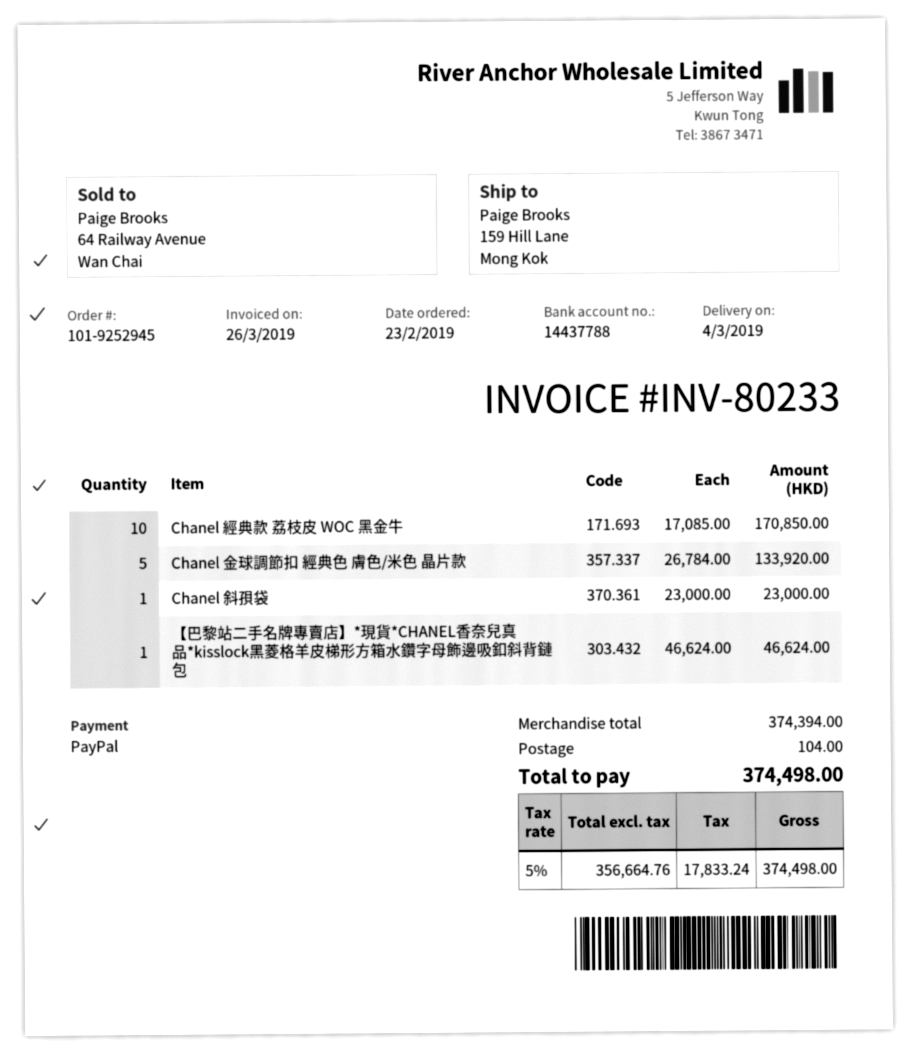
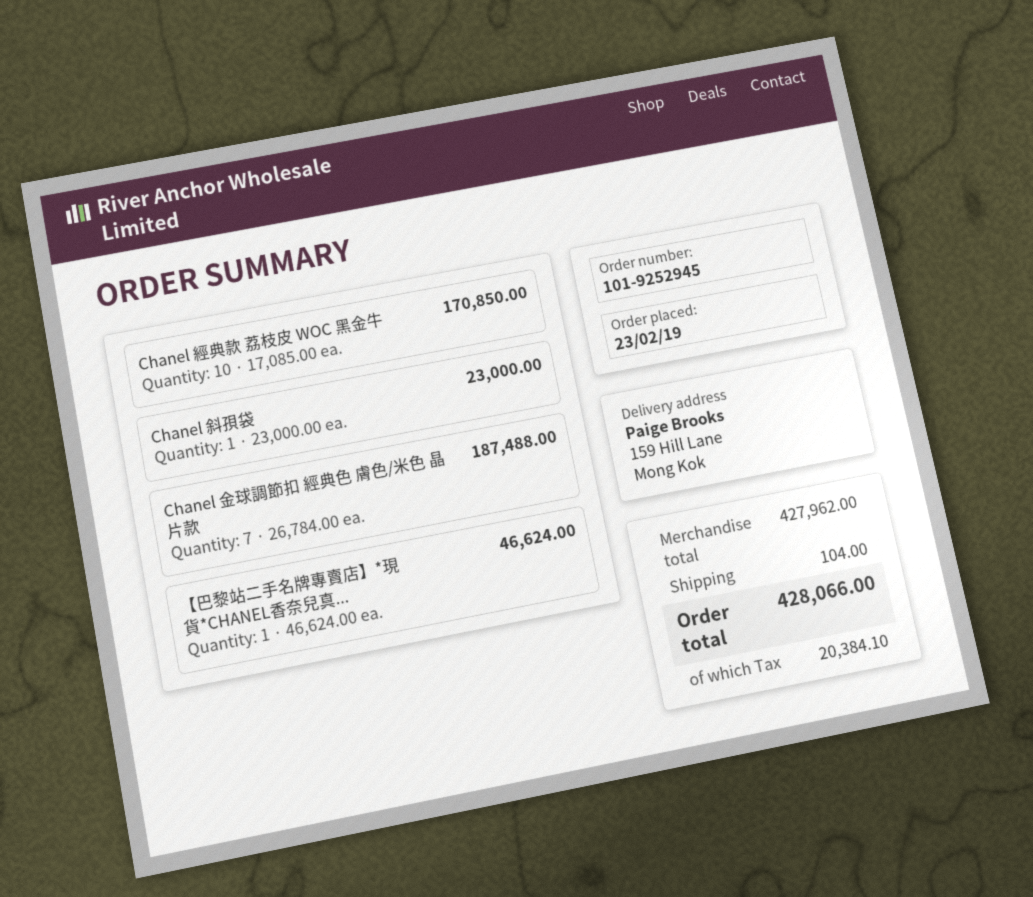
Chanel 金球調節扣 經典色 膚色/米色 晶片款: 5 x 26784.00 = 133920.00 -> 7 x 26784.00 = 187488.00
subtotal: 374394.00 -> 427962.00
tax: 17833.24 -> 20384.10
total: 374498.00 -> 428066.00

